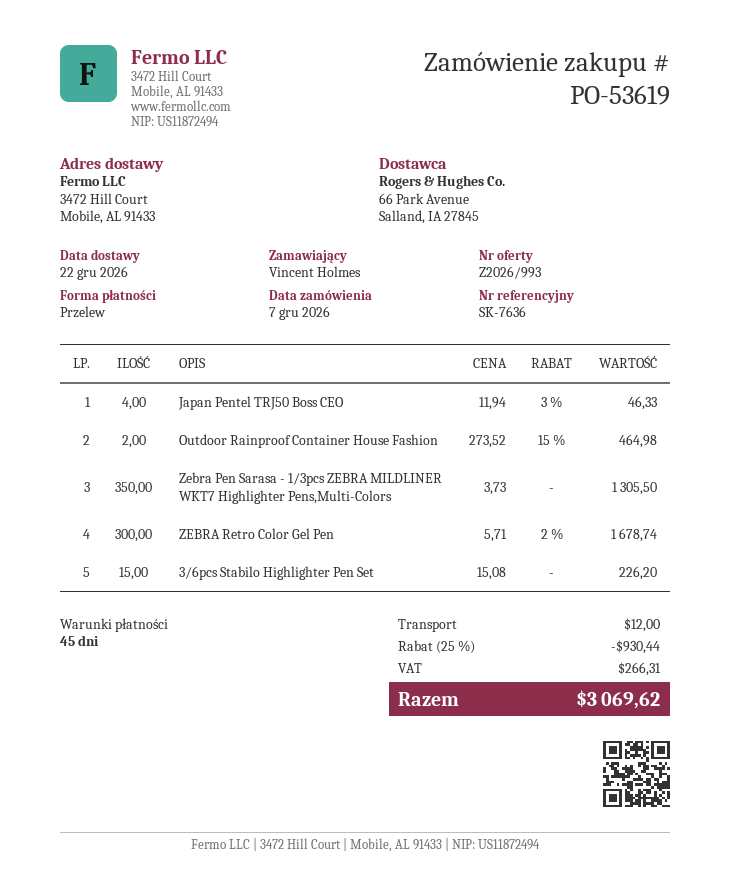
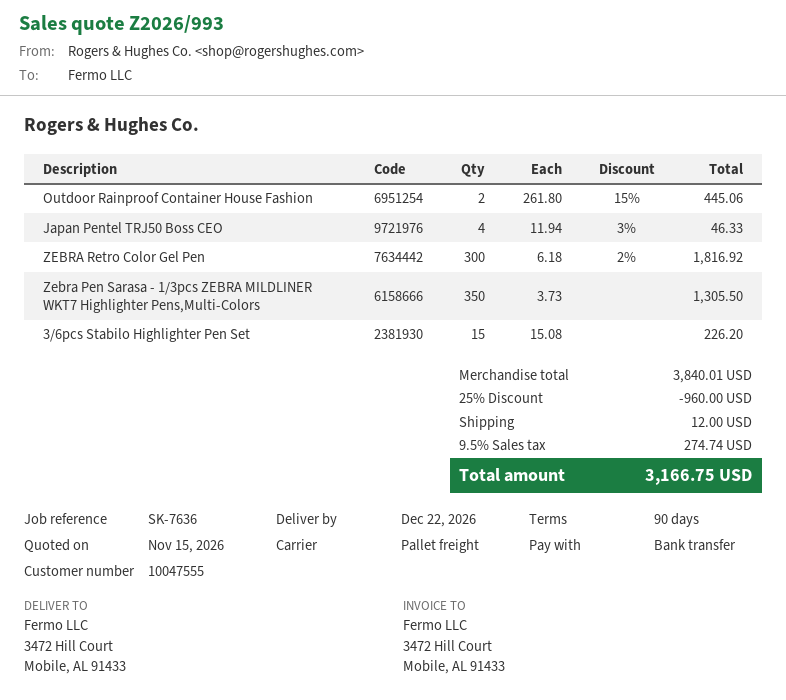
payment terms: 45 days -> 90 days
Outdoor Rainproof Container House Fashion: 2 x 273.52 - 15% = 464.98 -> 2 x 261.80 - 15% = 445.06
ZEBRA Retro Color Gel Pen: 300 x 5.71 - 2% = 1678.74 -> 300 x 6.18 - 2% = 1816.92
discount: 25% = 930.44 -> 25% = 960.00
tax: 266.31 -> 274.74
total: 3069.62 -> 3166.75

